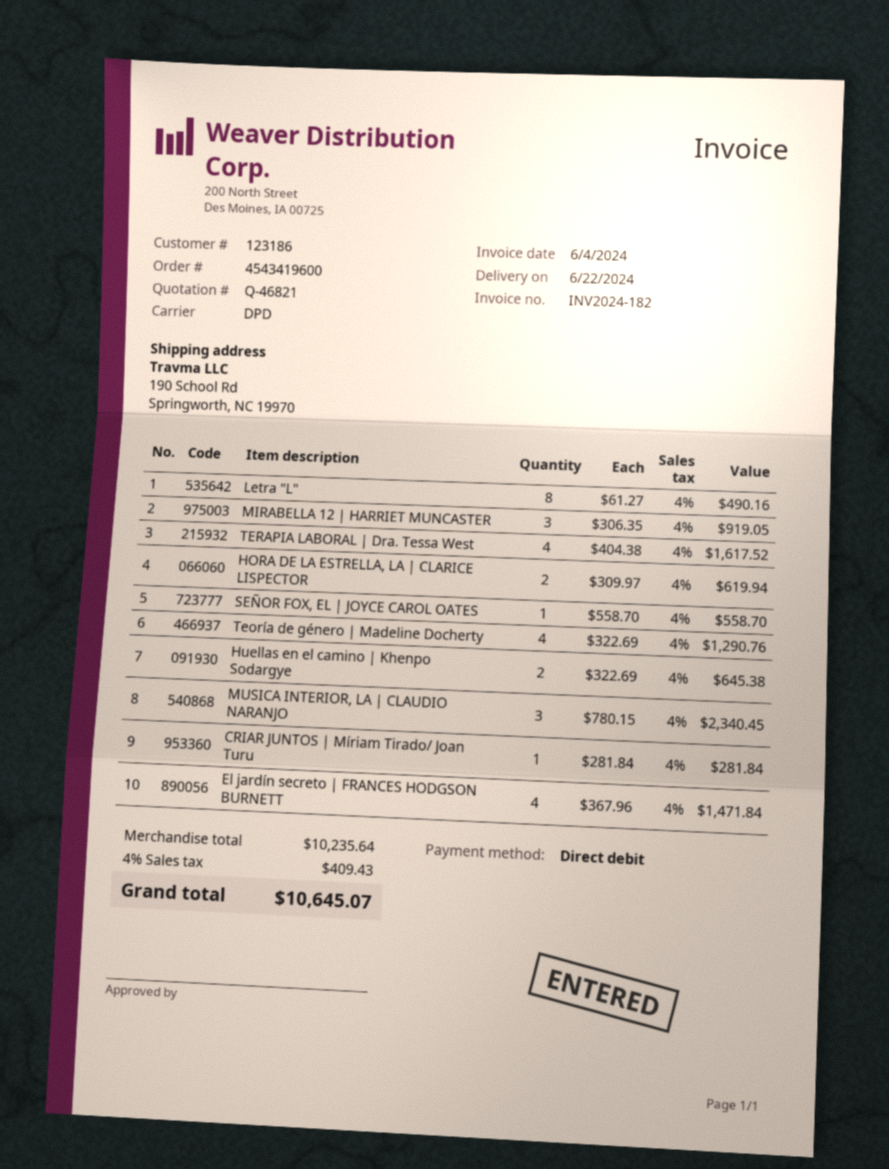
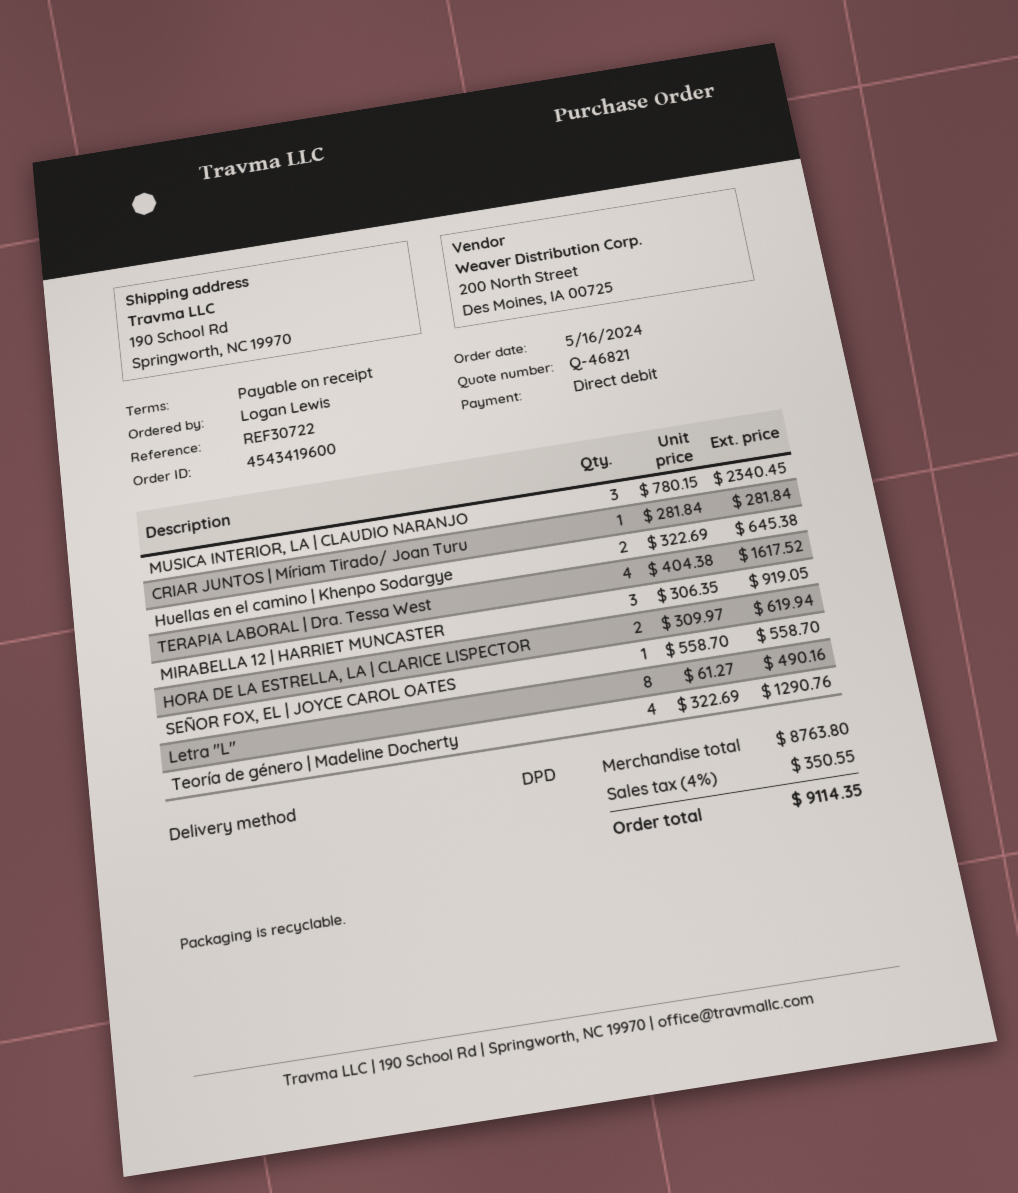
El jardín secreto | FRANCES HODGSON BURNETT: 4 x 367.96 = 1471.84 -> none
subtotal: 10235.64 -> 8763.80
tax: 4% = 409.43 -> 4% = 350.55
total: 10645.07 -> 9114.35

